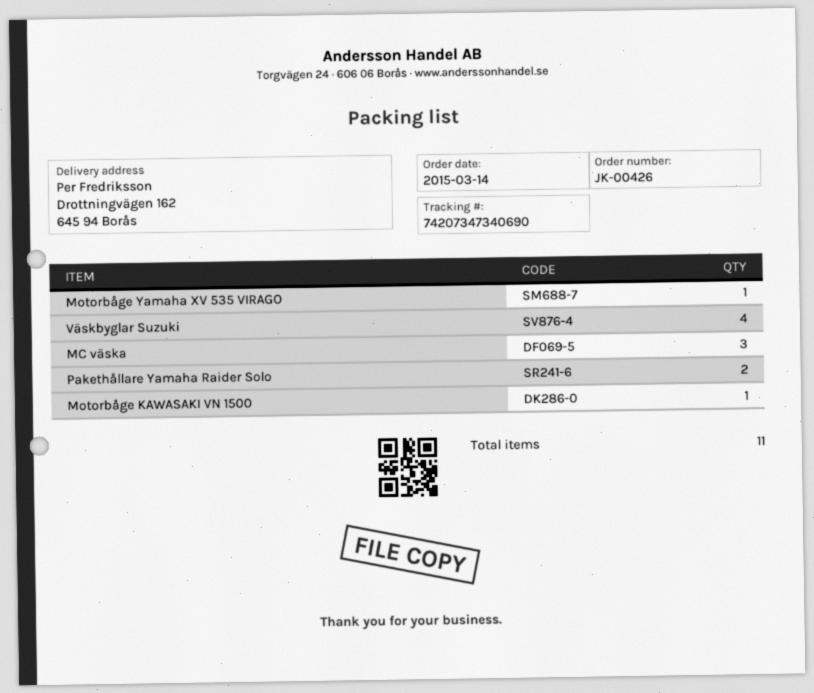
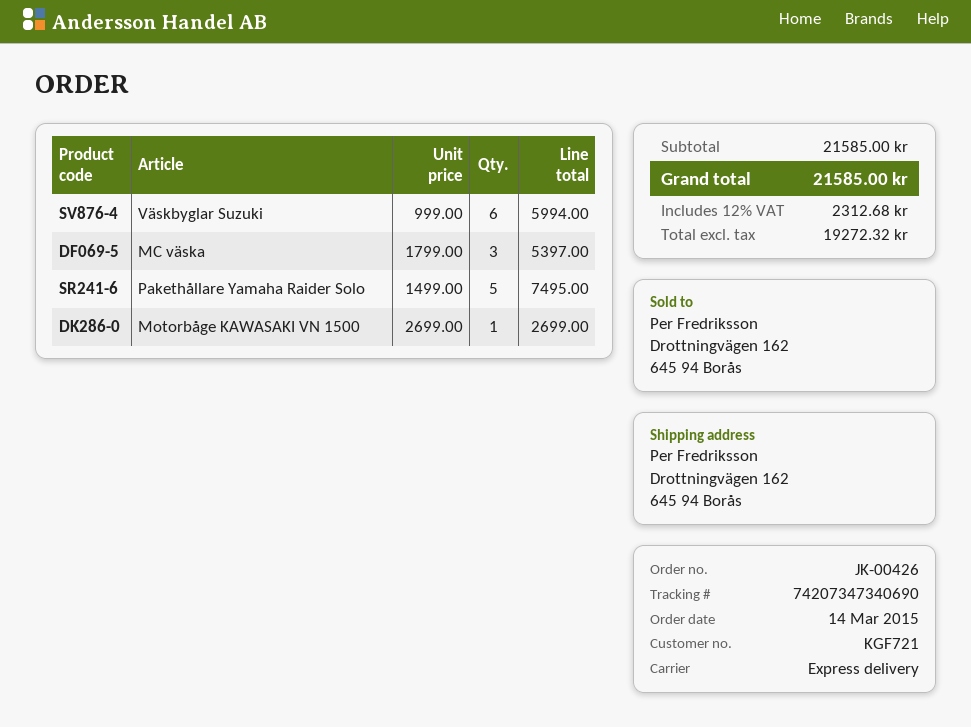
Motorbåge Yamaha XV 535 VIRAGO: 1 -> none
Väskbyglar Suzuki: 4 -> 6
Pakethållare Yamaha Raider Solo: 2 -> 5

